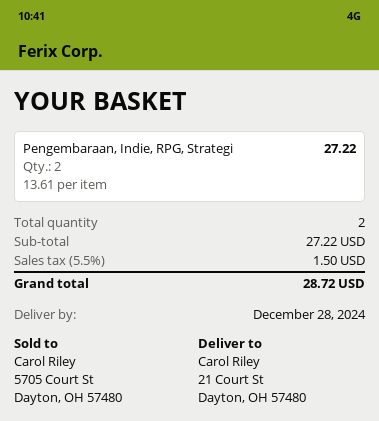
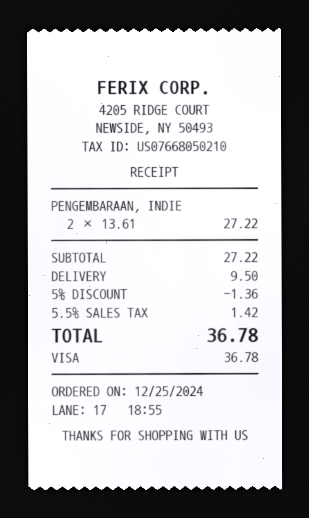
discount: none -> 5% = 1.36
shipping: none -> 9.50
tax: 5.5% = 1.50 -> 5.5% = 1.42
total: 28.72 -> 36.78

